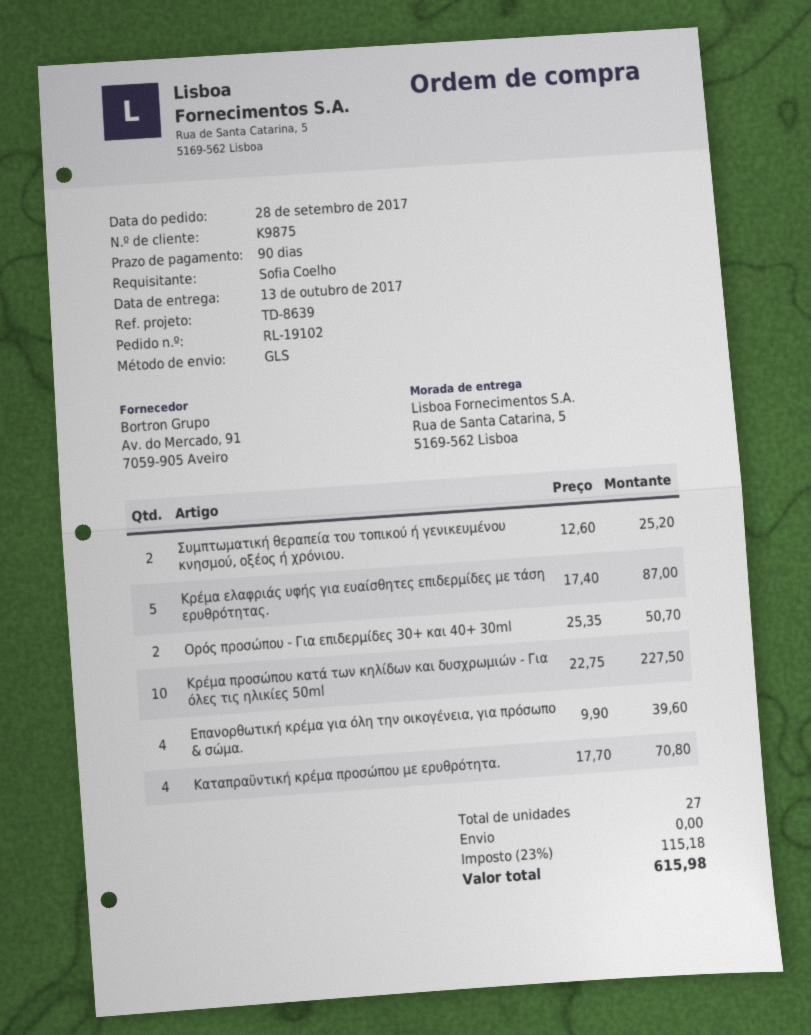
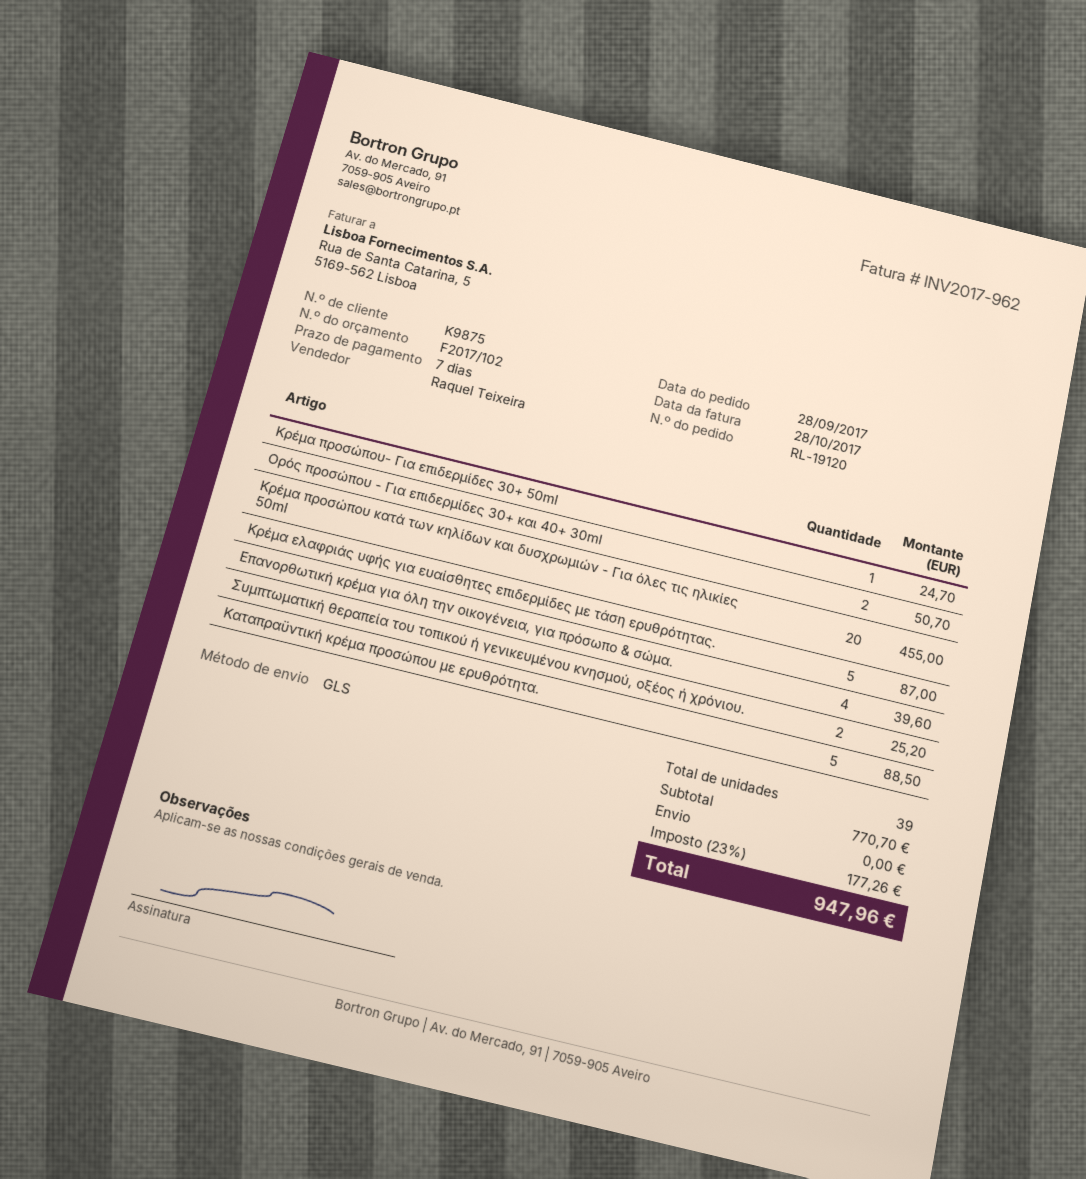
order number: RL-19102 -> RL-19120
payment terms: 90 days -> 7 days
Κρέμα προσώπου κατά των κηλίδων και δυσχρωμιών - Για όλες τις ηλικίες 50ml: 10 for 227.50 -> 20 for 455.00
Καταπραϋντική κρέμα προσώπου με ερυθρότητα.: 4 for 70.80 -> 5 for 88.50
Κρέμα προσώπου- Για επιδερμίδες 30+ 50ml: none -> 1 for 24.70
total quantity: 27 -> 39
tax: 23% = 115.18 -> 23% = 177.26
total: 615.98 -> 947.96

